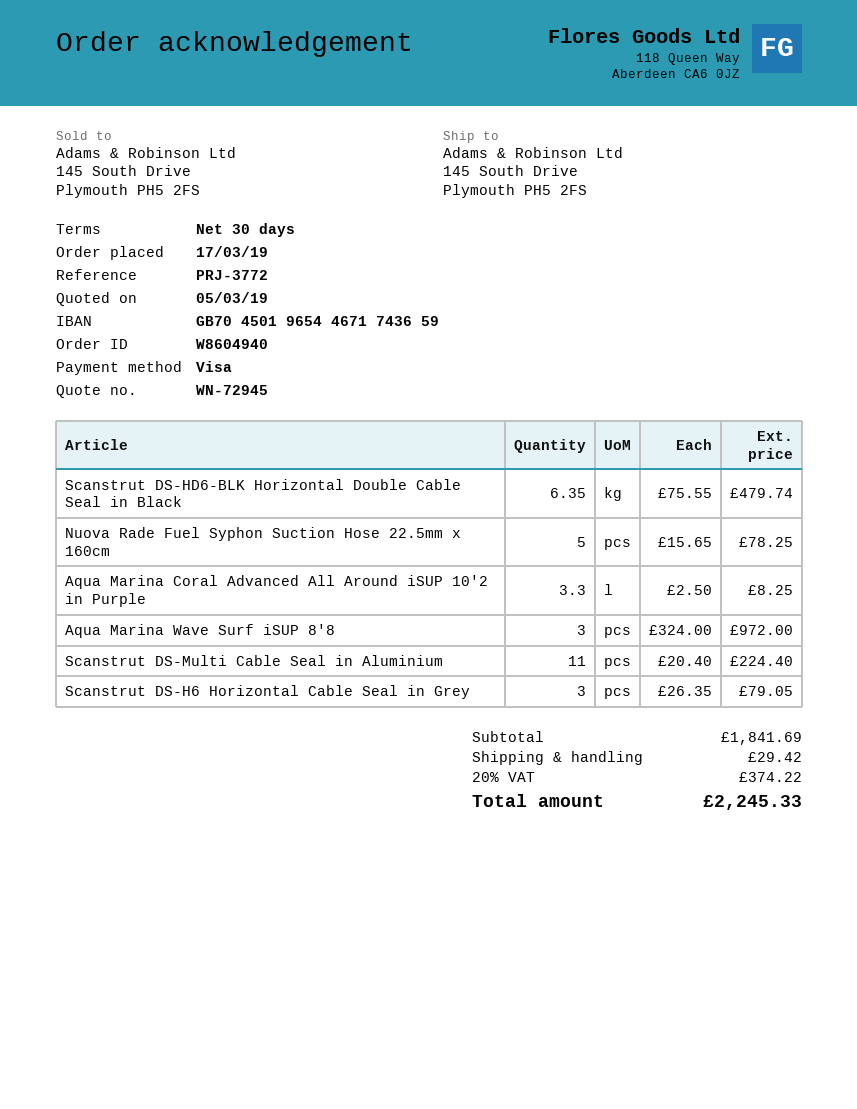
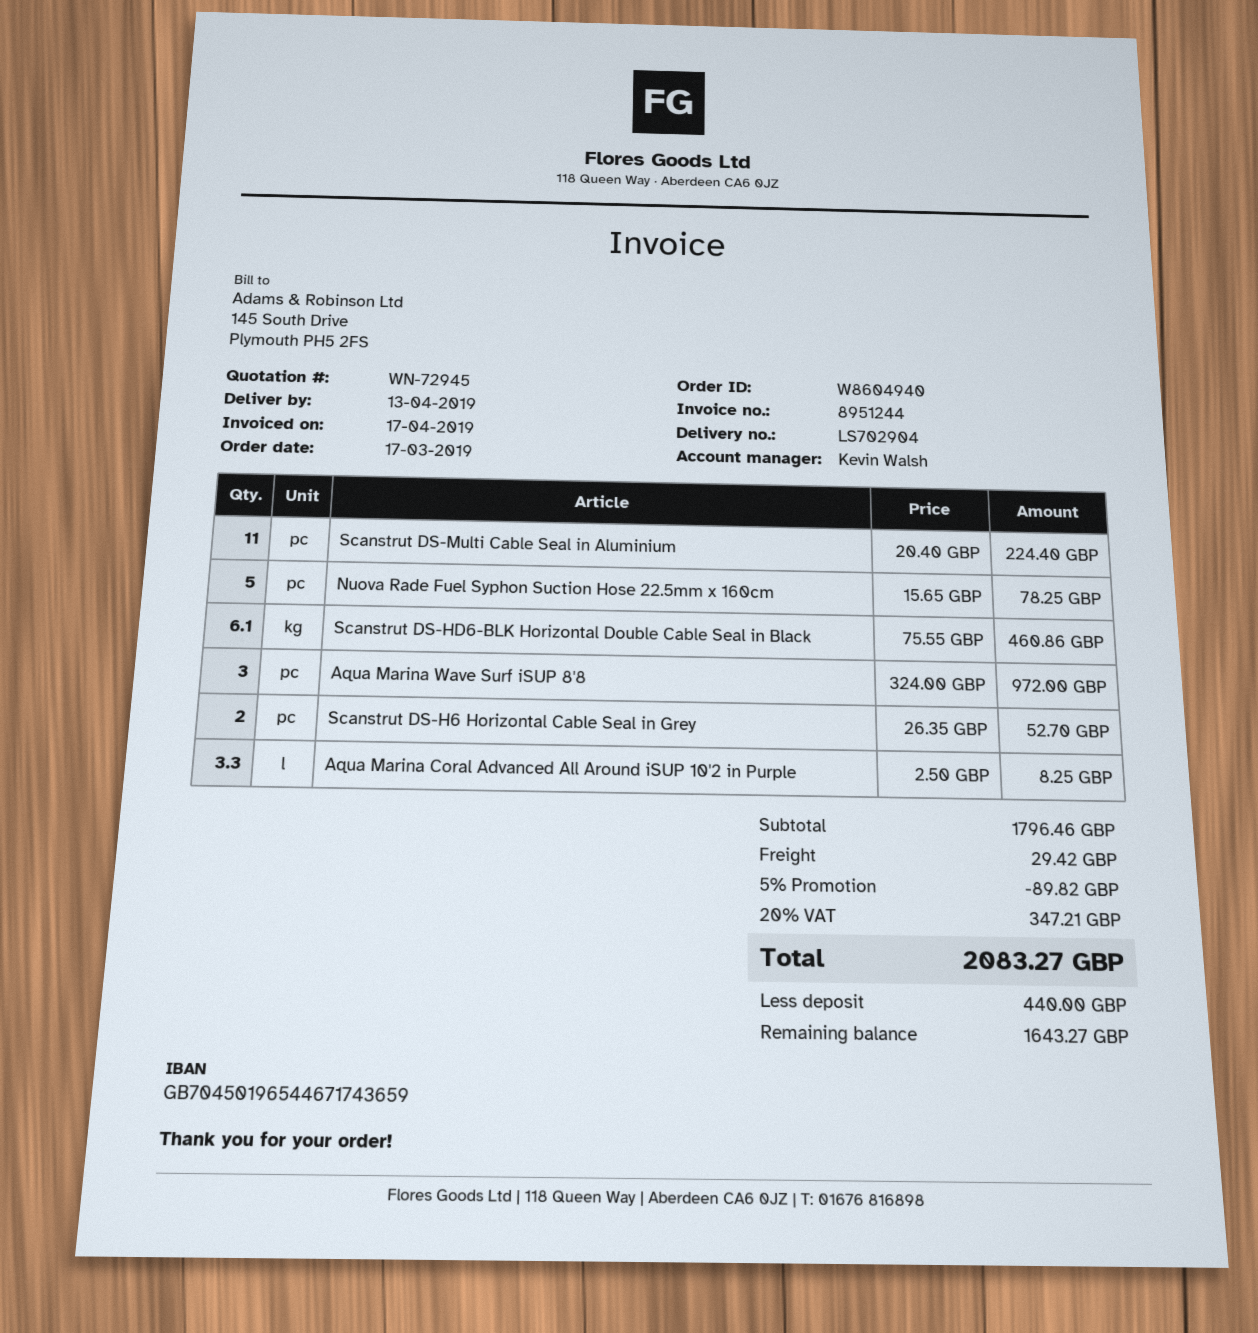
Scanstrut DS-HD6-BLK Horizontal Double Cable Seal in Black: 6.35 x 75.55 = 479.74 -> 6.1 x 75.55 = 460.86
Scanstrut DS-H6 Horizontal Cable Seal in Grey: 3 x 26.35 = 79.05 -> 2 x 26.35 = 52.70
subtotal: 1841.69 -> 1796.46
discount: none -> 5% = 89.82
tax: 20% = 374.22 -> 20% = 347.21
total: 2245.33 -> 2083.27

